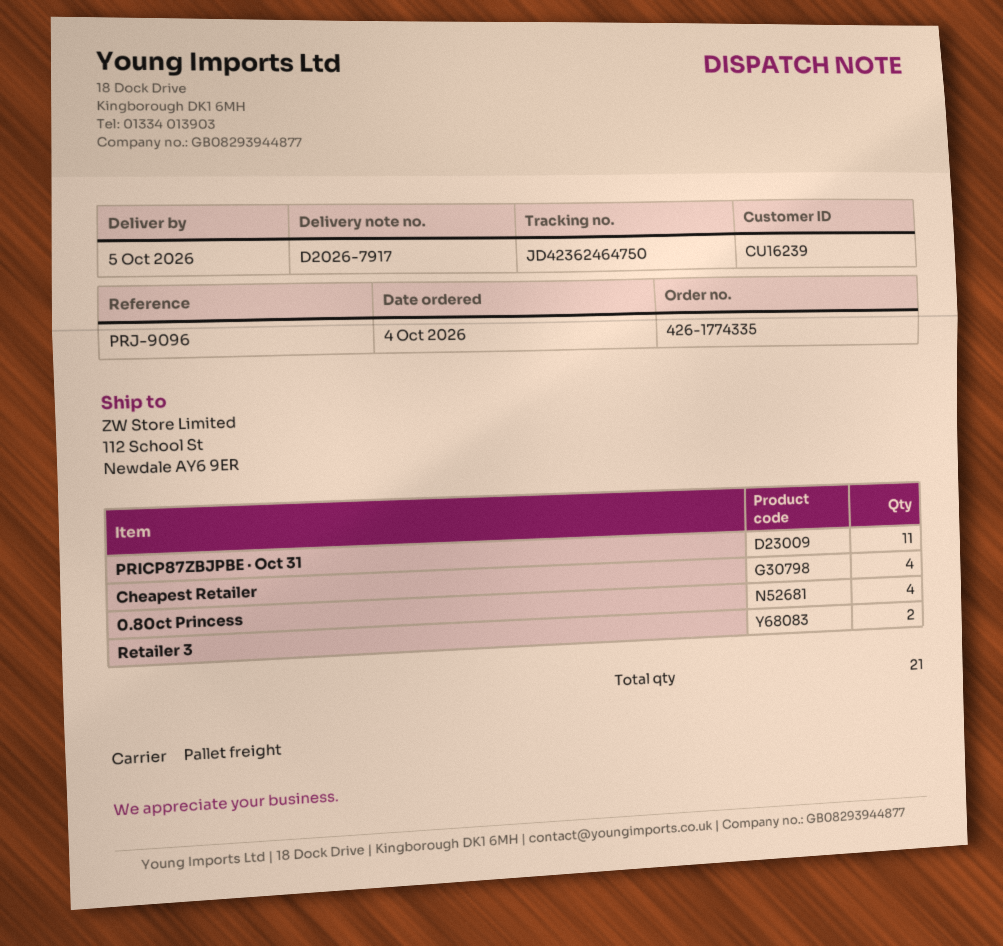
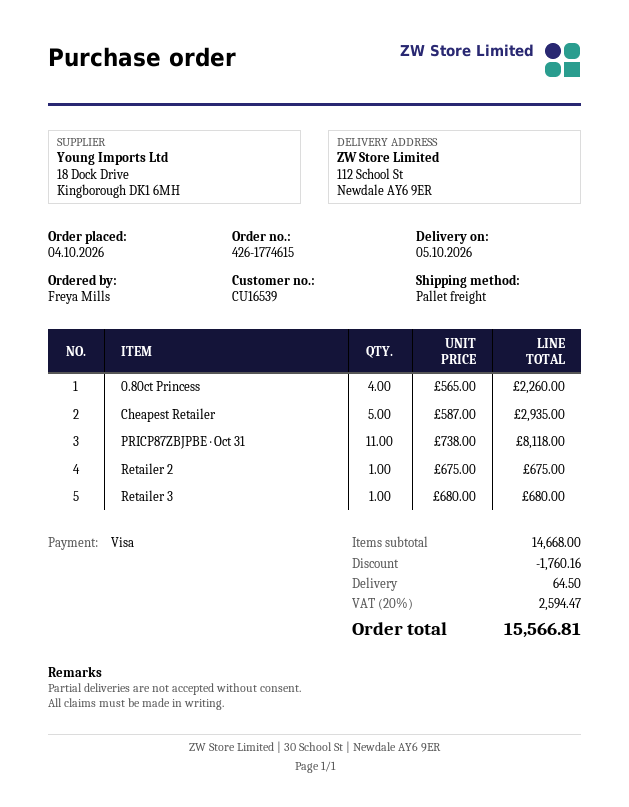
order number: 426-1774335 -> 426-1774615
customer number: CU16239 -> CU16539
Cheapest Retailer: 4 -> 5
Retailer 3: 2 -> 1
Retailer 2: none -> 1

